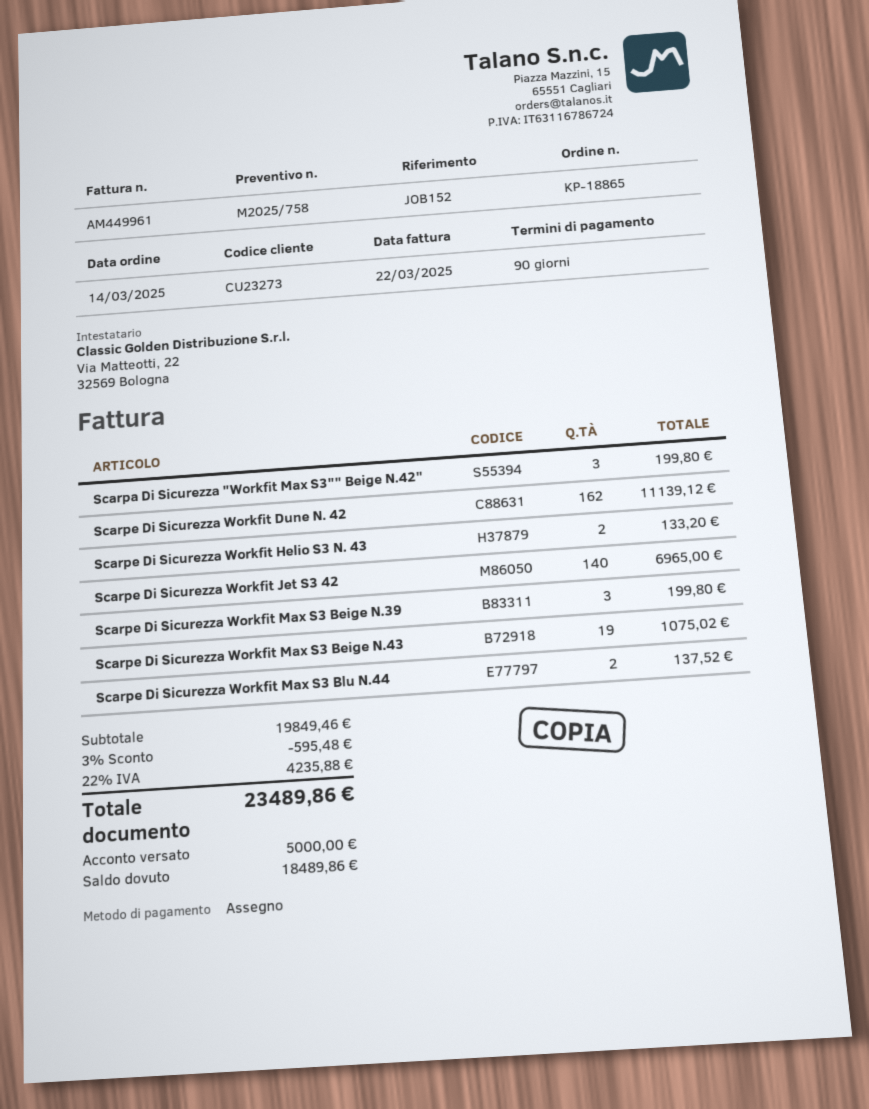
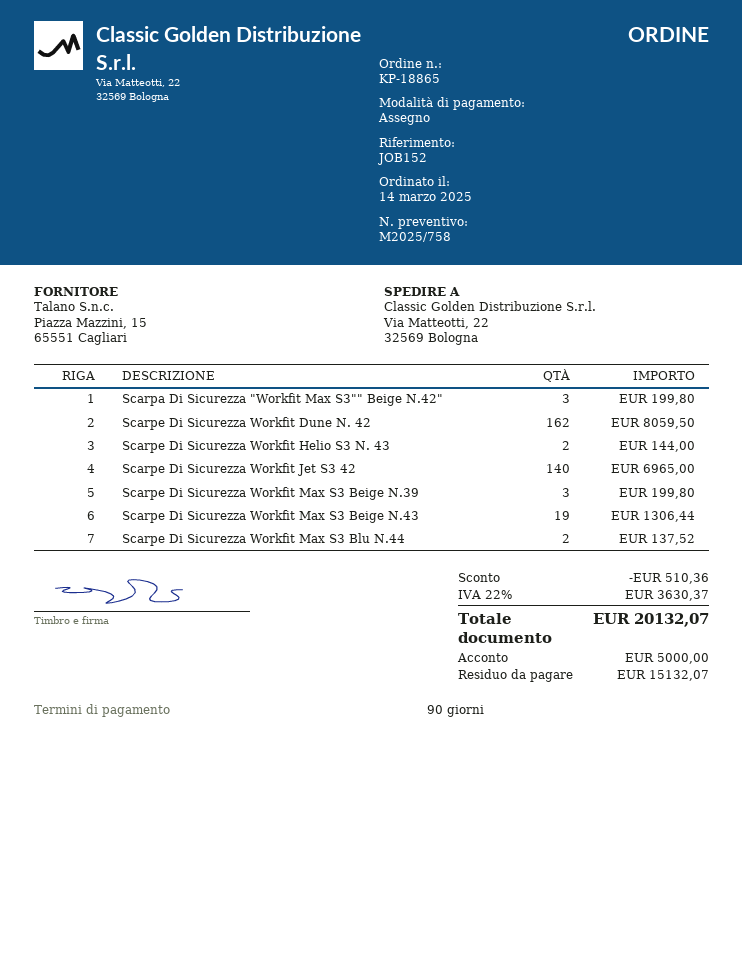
Scarpe Di Sicurezza Workfit Dune N. 42: 162 for 11139.12 -> 162 for 8059.50
Scarpe Di Sicurezza Workfit Helio S3 N. 43: 2 for 133.20 -> 2 for 144.00
Scarpe Di Sicurezza Workfit Max S3 Beige N.43: 19 for 1075.02 -> 19 for 1306.44
discount: 595.48 -> 510.36
tax: 22% = 4235.88 -> 22% = 3630.37
total: 23489.86 -> 20132.07
balance: 18489.86 -> 15132.07

